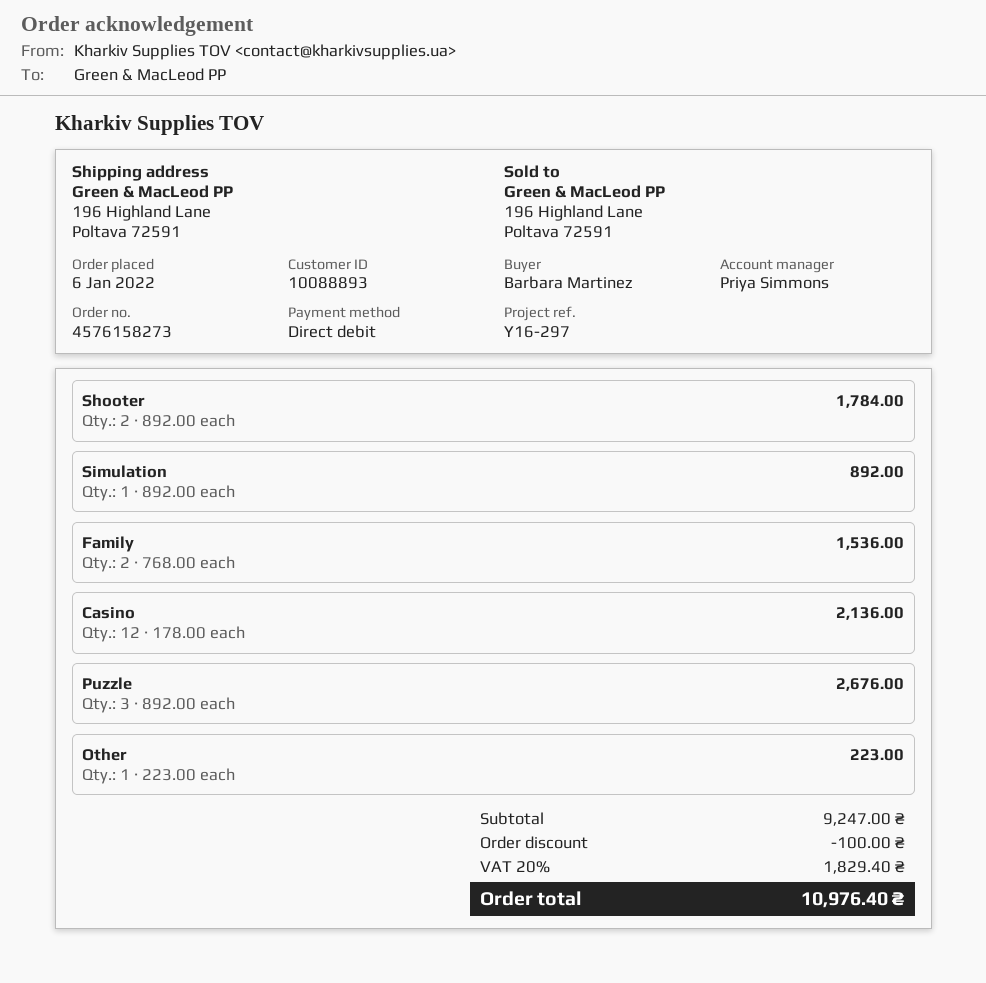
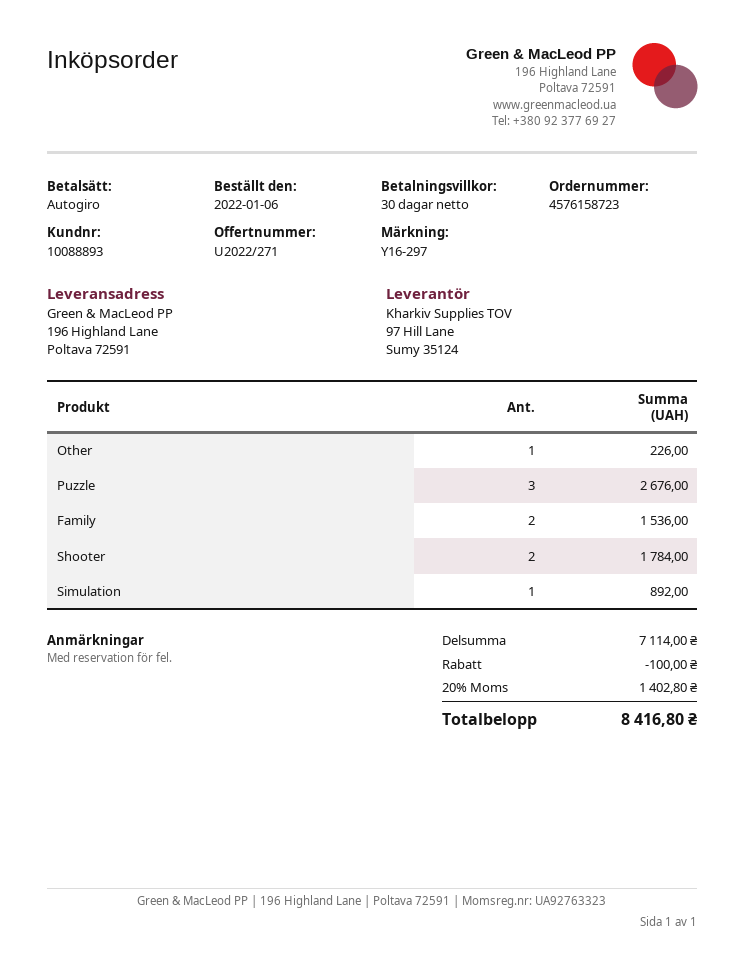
order number: 4576158273 -> 4576158723
Casino: 12 for 2136.00 -> none
Other: 1 for 223.00 -> 1 for 226.00
subtotal: 9247.00 -> 7114.00
tax: 20% = 1829.40 -> 20% = 1402.80
total: 10976.40 -> 8416.80

